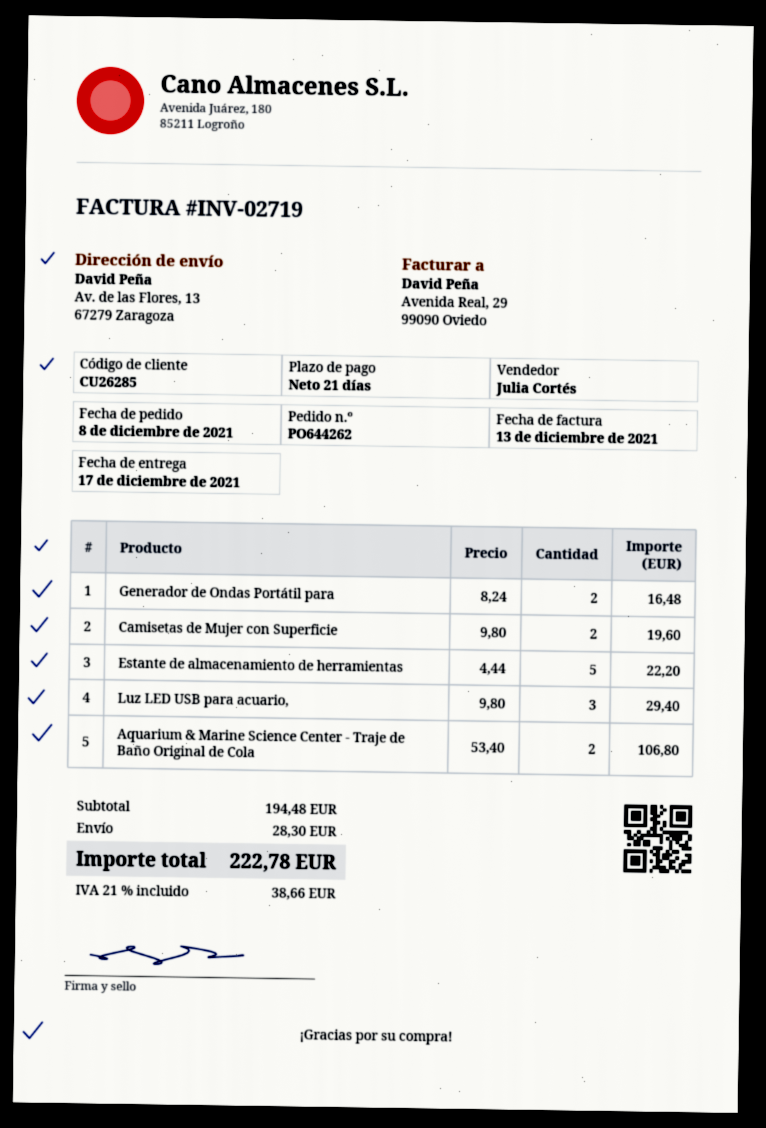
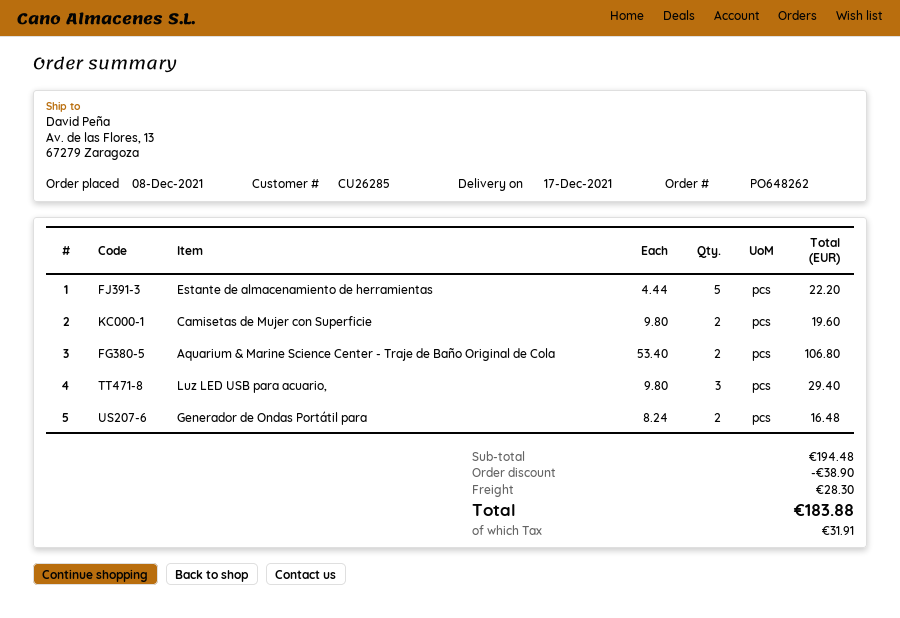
order number: PO644262 -> PO648262
discount: none -> 38.90
tax: 38.66 -> 31.91
total: 222.78 -> 183.88

